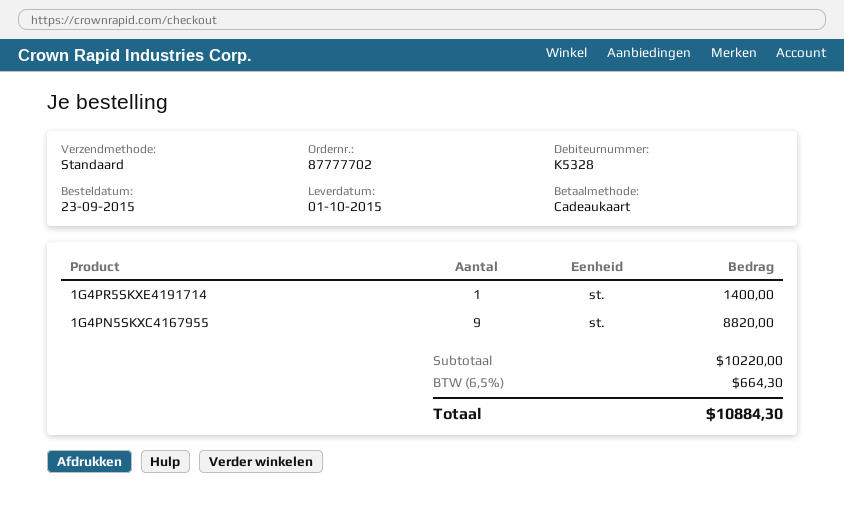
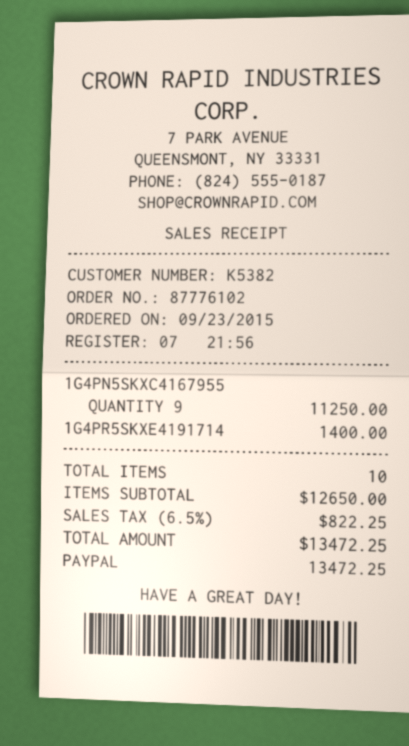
order number: 87777702 -> 87776102
customer number: K5328 -> K5382
payment method: gift card -> PayPal
1G4PN5SKXC4167955: 9 for 8820.00 -> 9 for 11250.00
subtotal: 10220.00 -> 12650.00
tax: 6.5% = 664.30 -> 6.5% = 822.25
total: 10884.30 -> 13472.25

